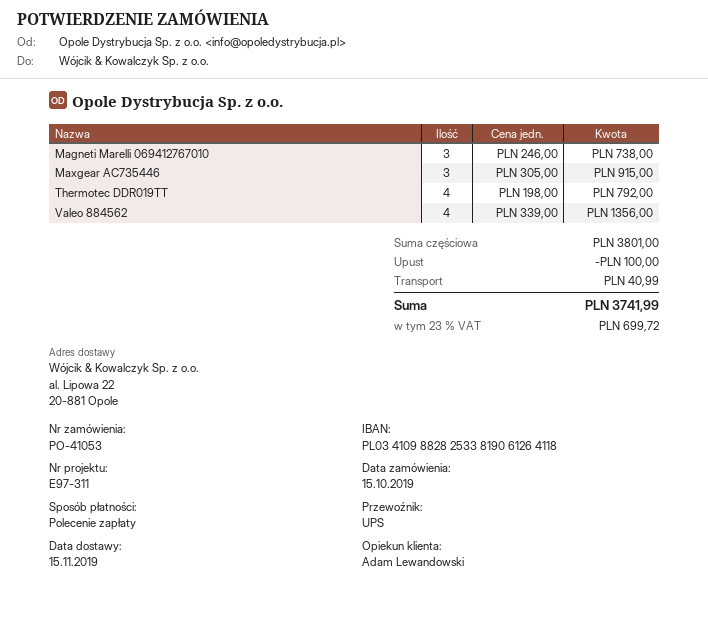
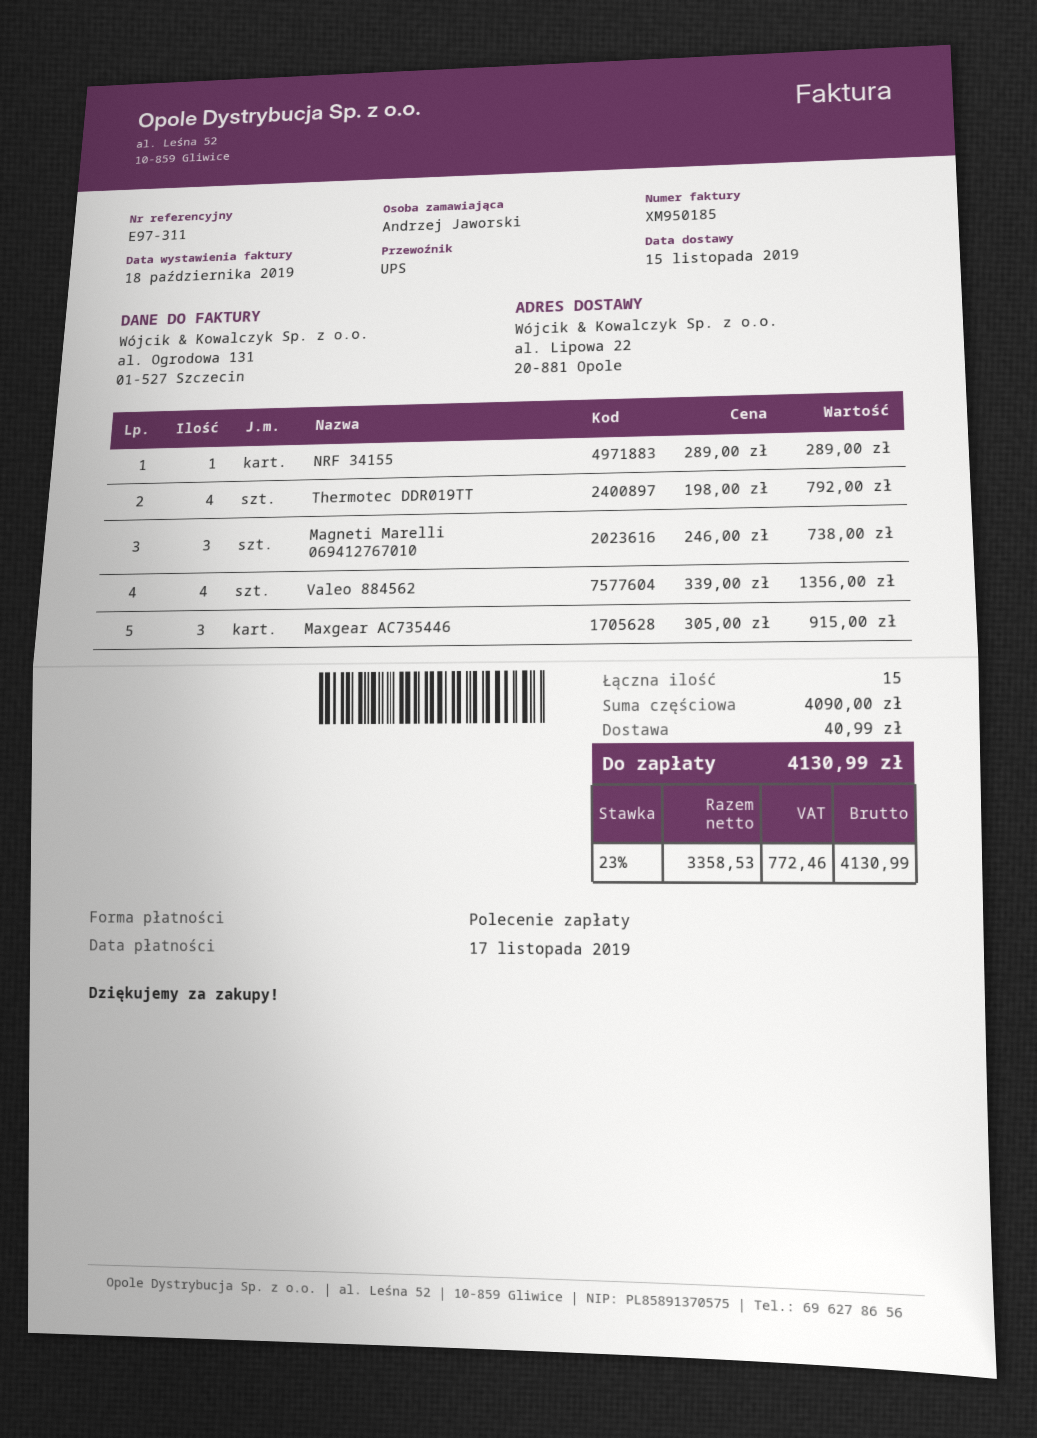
NRF 34155: none -> 1 x 289.00 = 289.00
subtotal: 3801.00 -> 4090.00
discount: 100.00 -> none
tax: 23% = 699.72 -> 23% = 772.46
total: 3741.99 -> 4130.99

